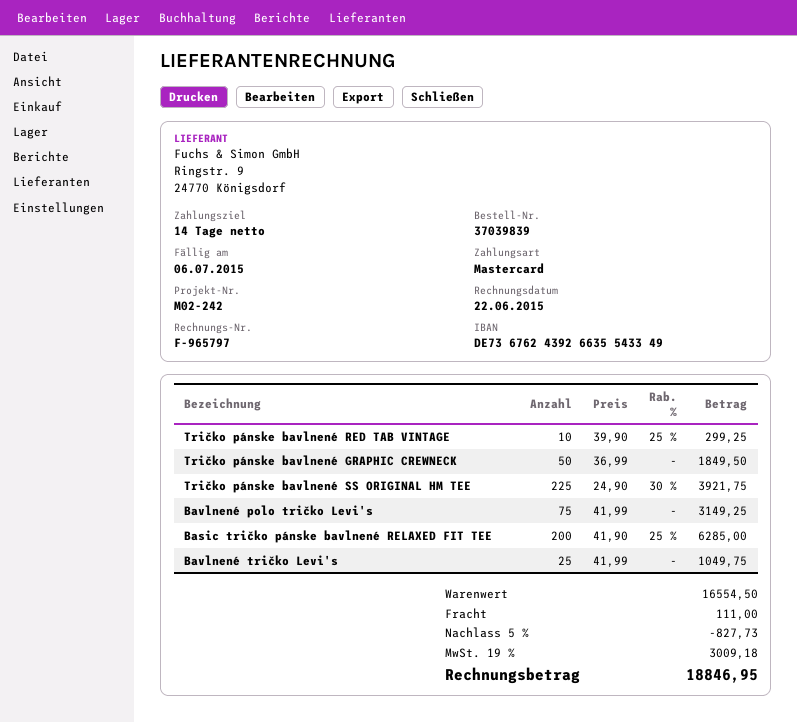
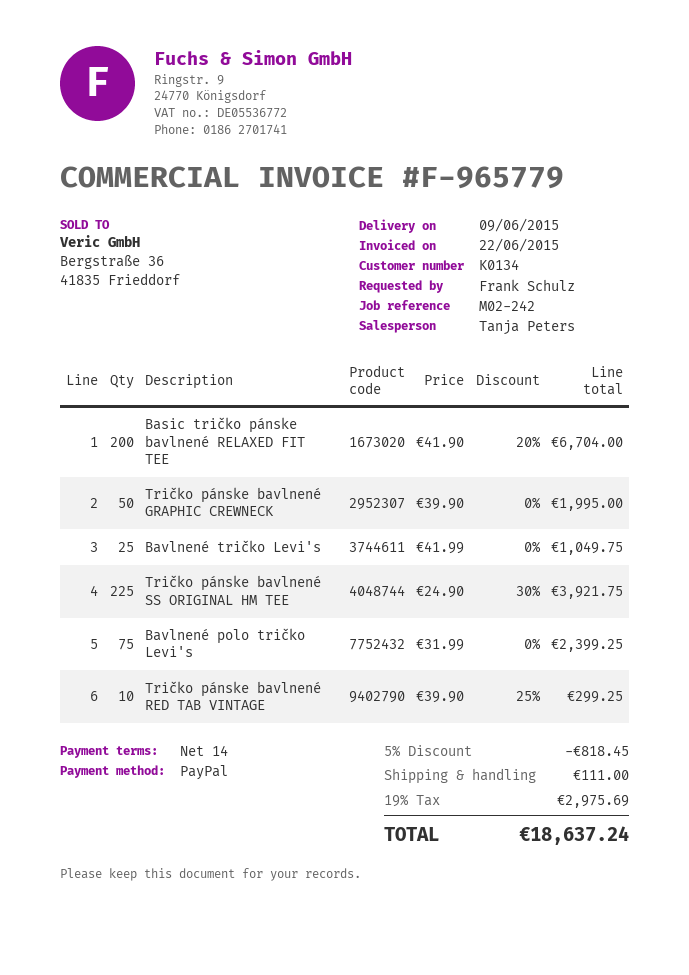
invoice number: F-965797 -> F-965779
payment method: Mastercard -> PayPal
Tričko pánske bavlnené GRAPHIC CREWNECK: 50 x 36.99 = 1849.50 -> 50 x 39.90 = 1995.00
Bavlnené polo tričko Levi's: 75 x 41.99 = 3149.25 -> 75 x 31.99 = 2399.25
Basic tričko pánske bavlnené RELAXED FIT TEE: 200 x 41.90 - 25% = 6285.00 -> 200 x 41.90 - 20% = 6704.00
discount: 5% = 827.73 -> 5% = 818.45
tax: 19% = 3009.18 -> 19% = 2975.69
total: 18846.95 -> 18637.24

